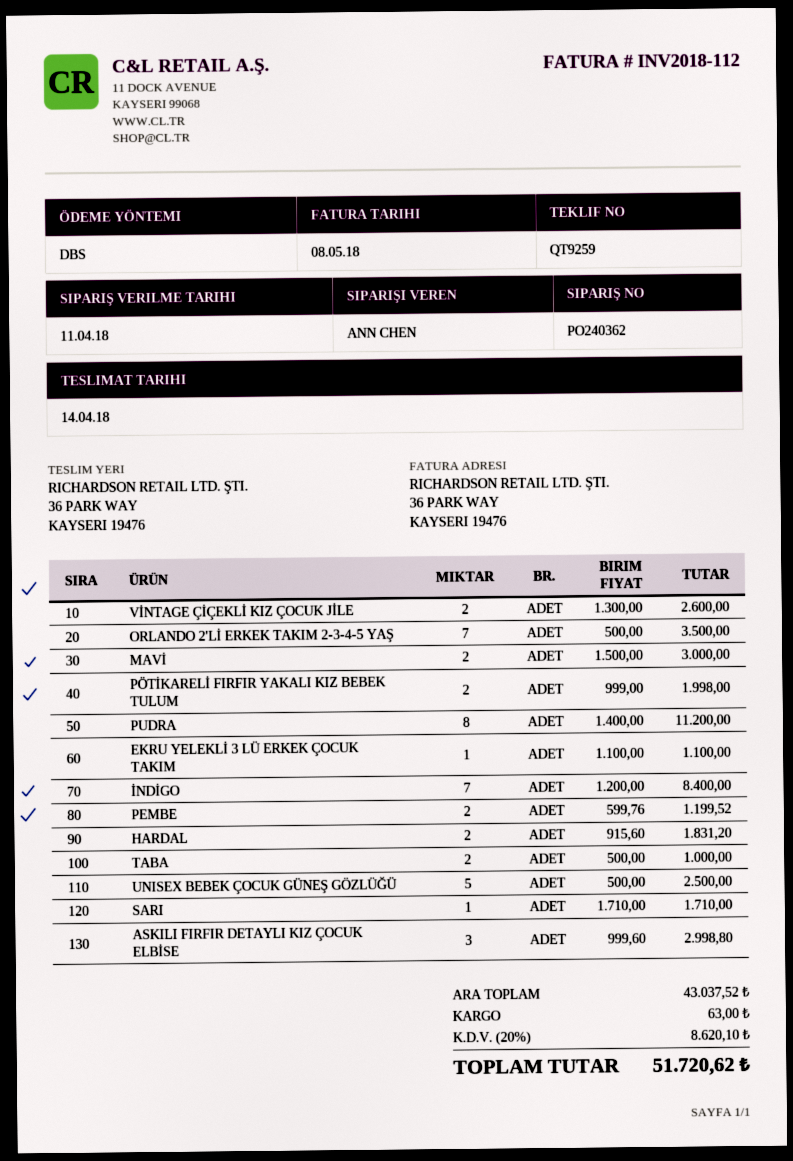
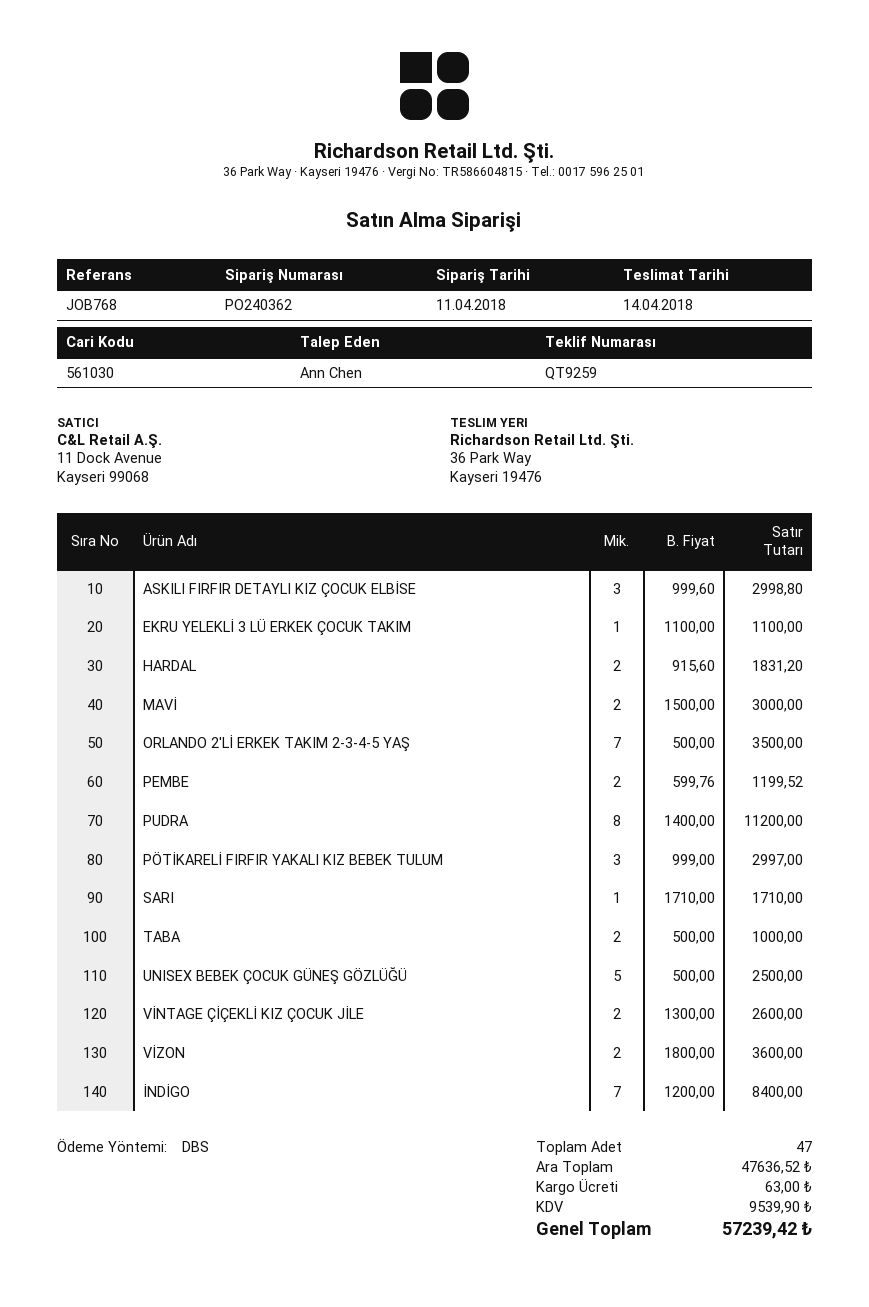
PÖTİKARELİ FIRFIR YAKALI KIZ BEBEK TULUM: 2 x 999.00 = 1998.00 -> 3 x 999.00 = 2997.00
VİZON: none -> 2 x 1800.00 = 3600.00
subtotal: 43037.52 -> 47636.52
tax: 8620.10 -> 9539.90
total: 51720.62 -> 57239.42

